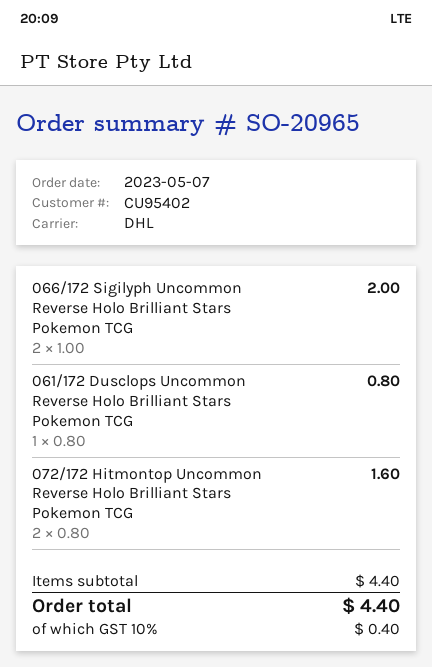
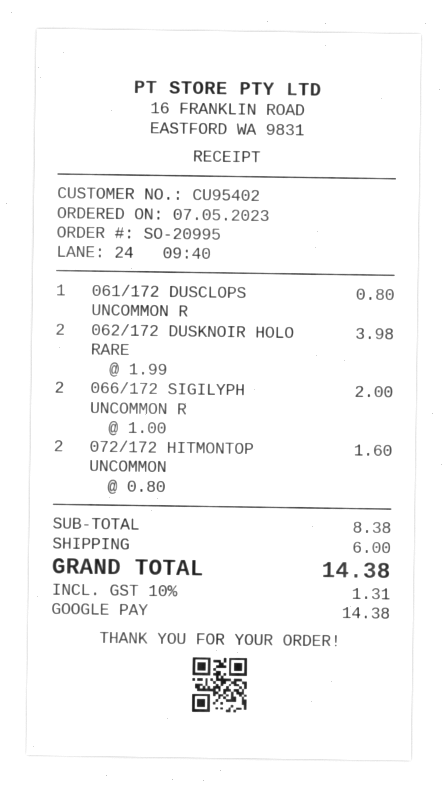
order number: SO-20965 -> SO-20995
062/172 DUSKNOIR HOLO RARE: none -> 2 x 1.99 = 3.98
subtotal: 4.40 -> 8.38
shipping: none -> 6.00
tax: 10% = 0.40 -> 10% = 1.31
total: 4.40 -> 14.38

